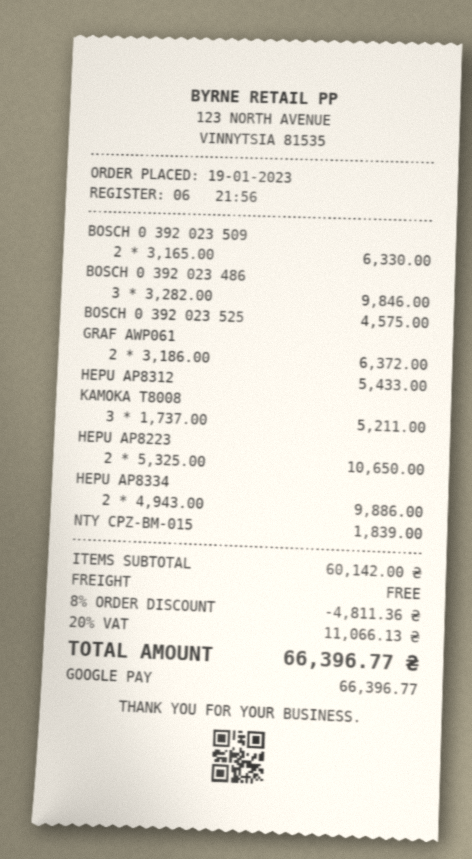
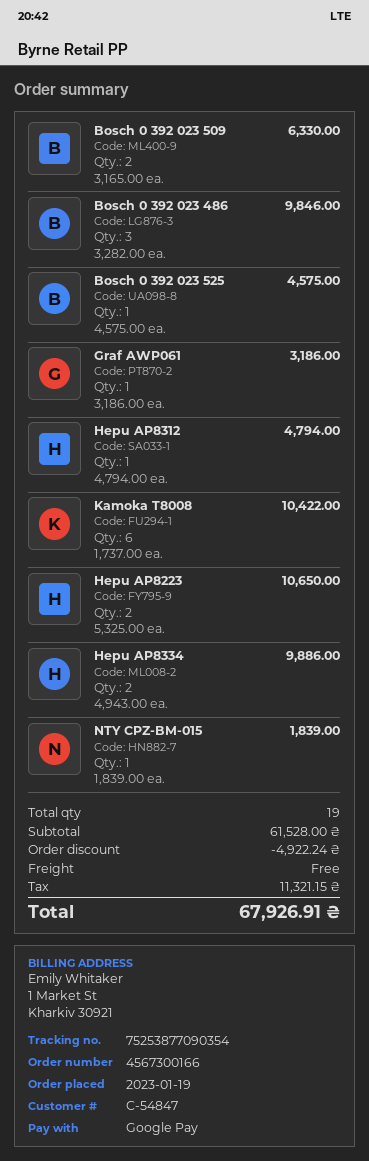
GRAF AWP061: 2 x 3186.00 = 6372.00 -> 1 x 3186.00 = 3186.00
HEPU AP8312: 1 x 5433.00 = 5433.00 -> 1 x 4794.00 = 4794.00
KAMOKA T8008: 3 x 1737.00 = 5211.00 -> 6 x 1737.00 = 10422.00
subtotal: 60142.00 -> 61528.00
discount: 4811.36 -> 4922.24
tax: 11066.13 -> 11321.15
total: 66396.77 -> 67926.91

